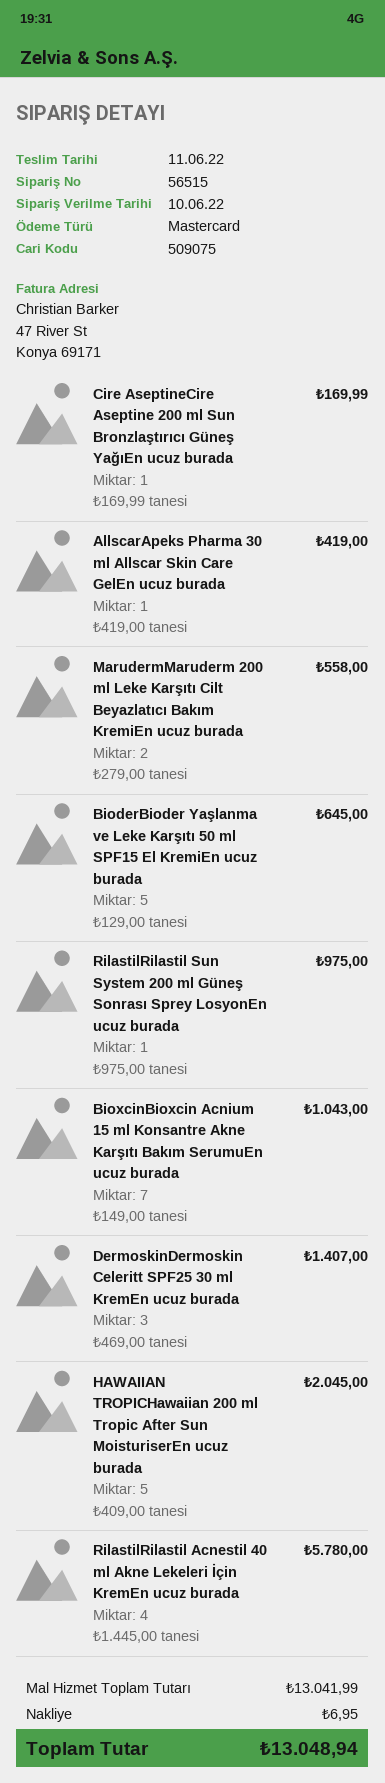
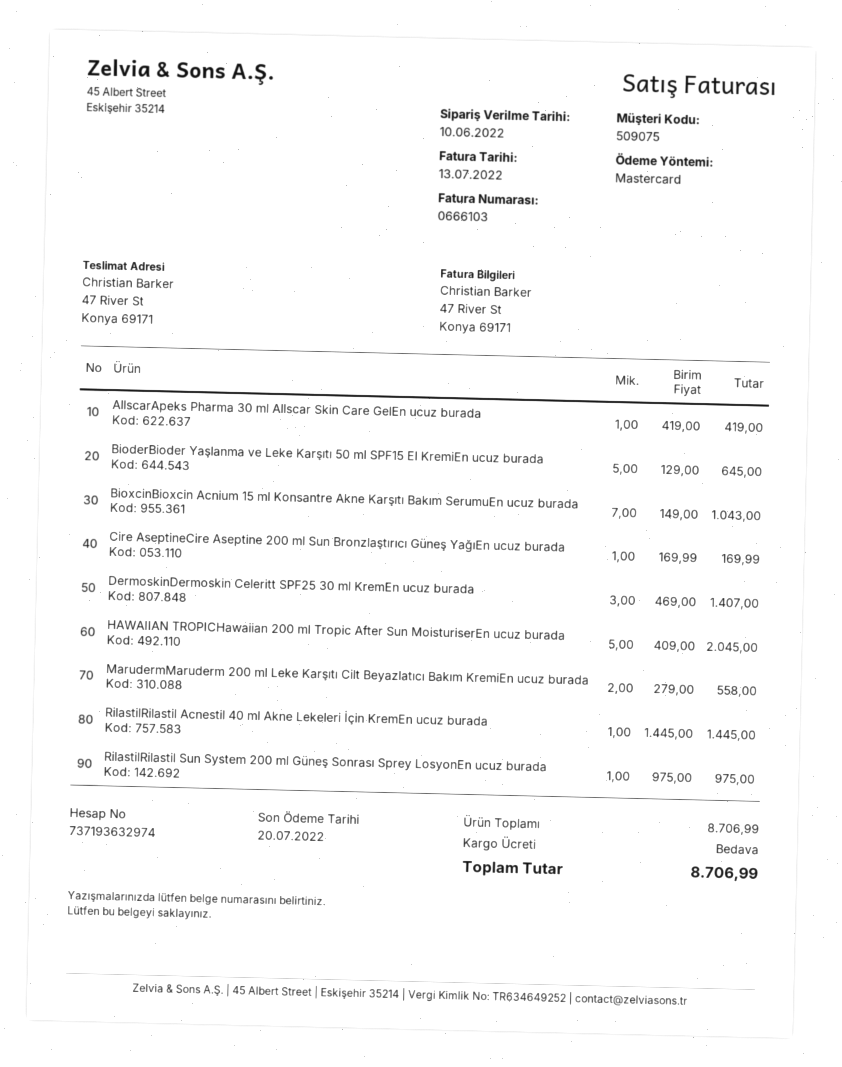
RilastilRilastil Acnestil 40 ml Akne Lekeleri İçin KremEn ucuz burada: 4 x 1445.00 = 5780.00 -> 1 x 1445.00 = 1445.00
subtotal: 13041.99 -> 8706.99
shipping: 6.95 -> 0.00
total: 13048.94 -> 8706.99

